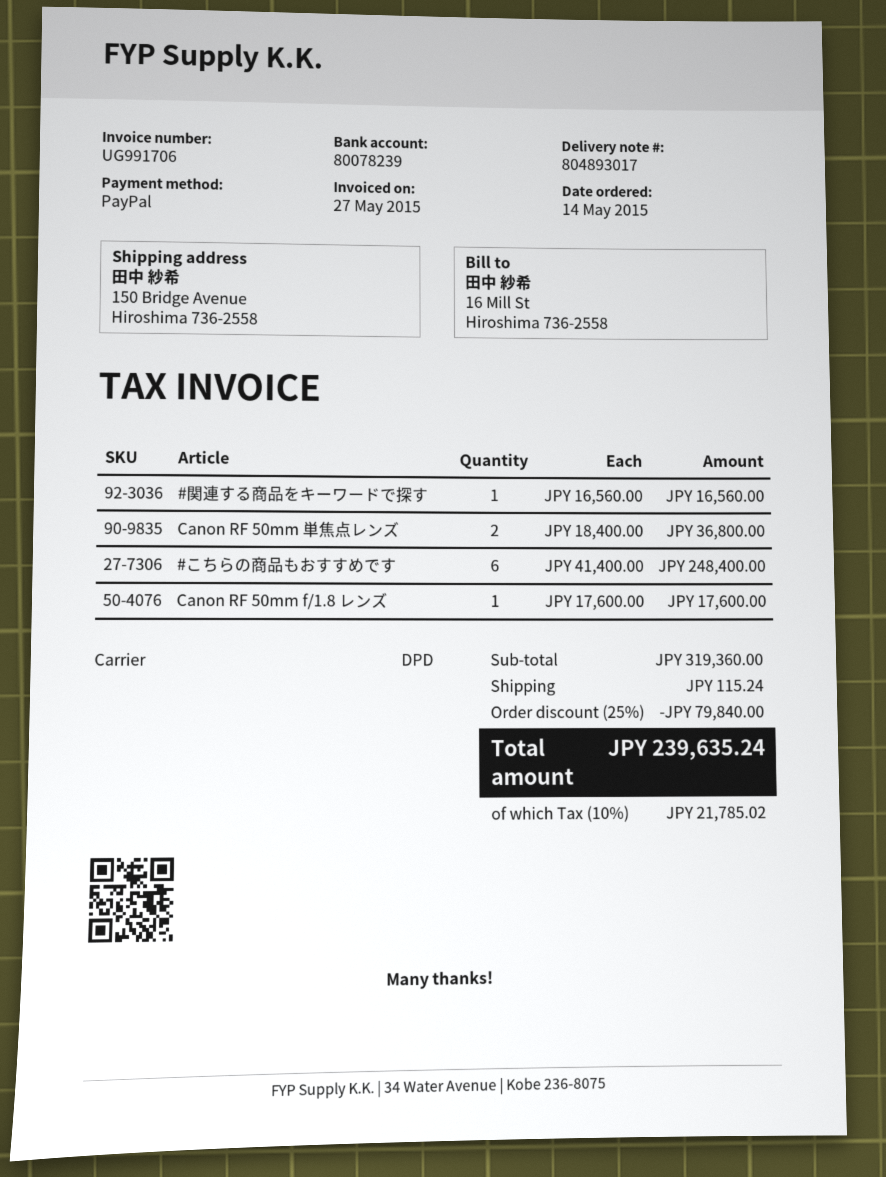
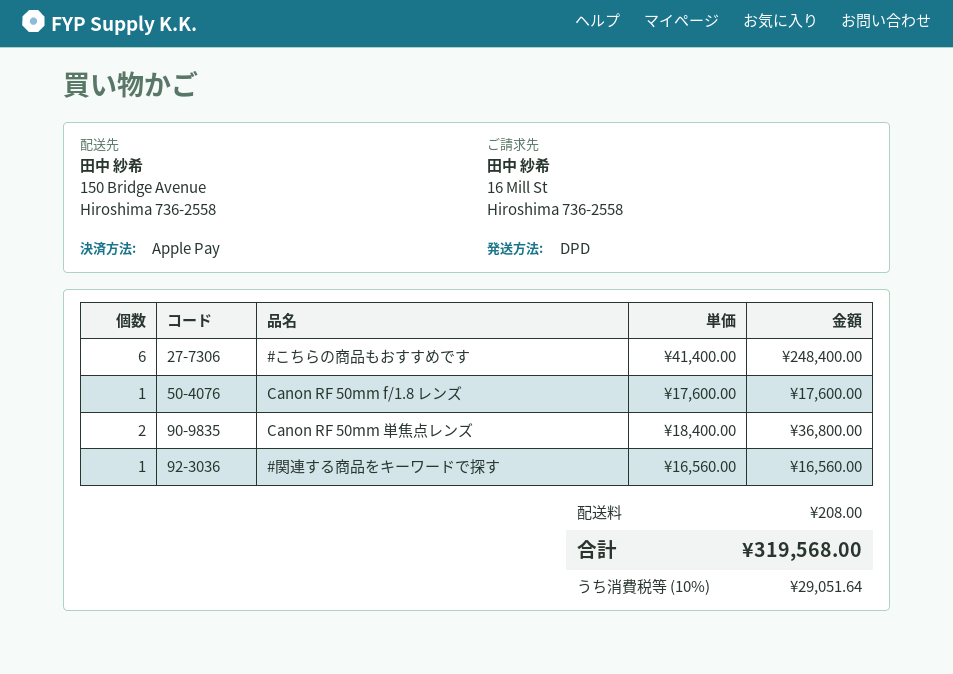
payment method: PayPal -> Apple Pay
discount: 25% = 79840.00 -> none
shipping: 115.24 -> 208.00
tax: 10% = 21785.02 -> 10% = 29051.64
total: 239635.24 -> 319568.00

